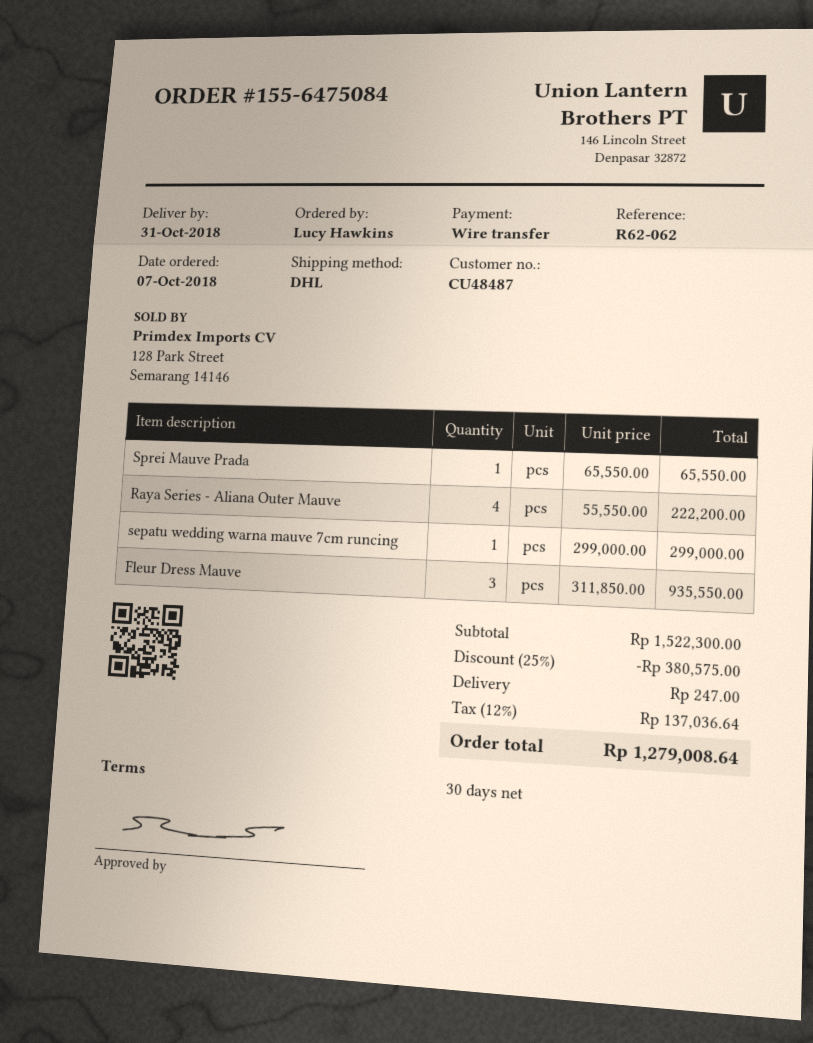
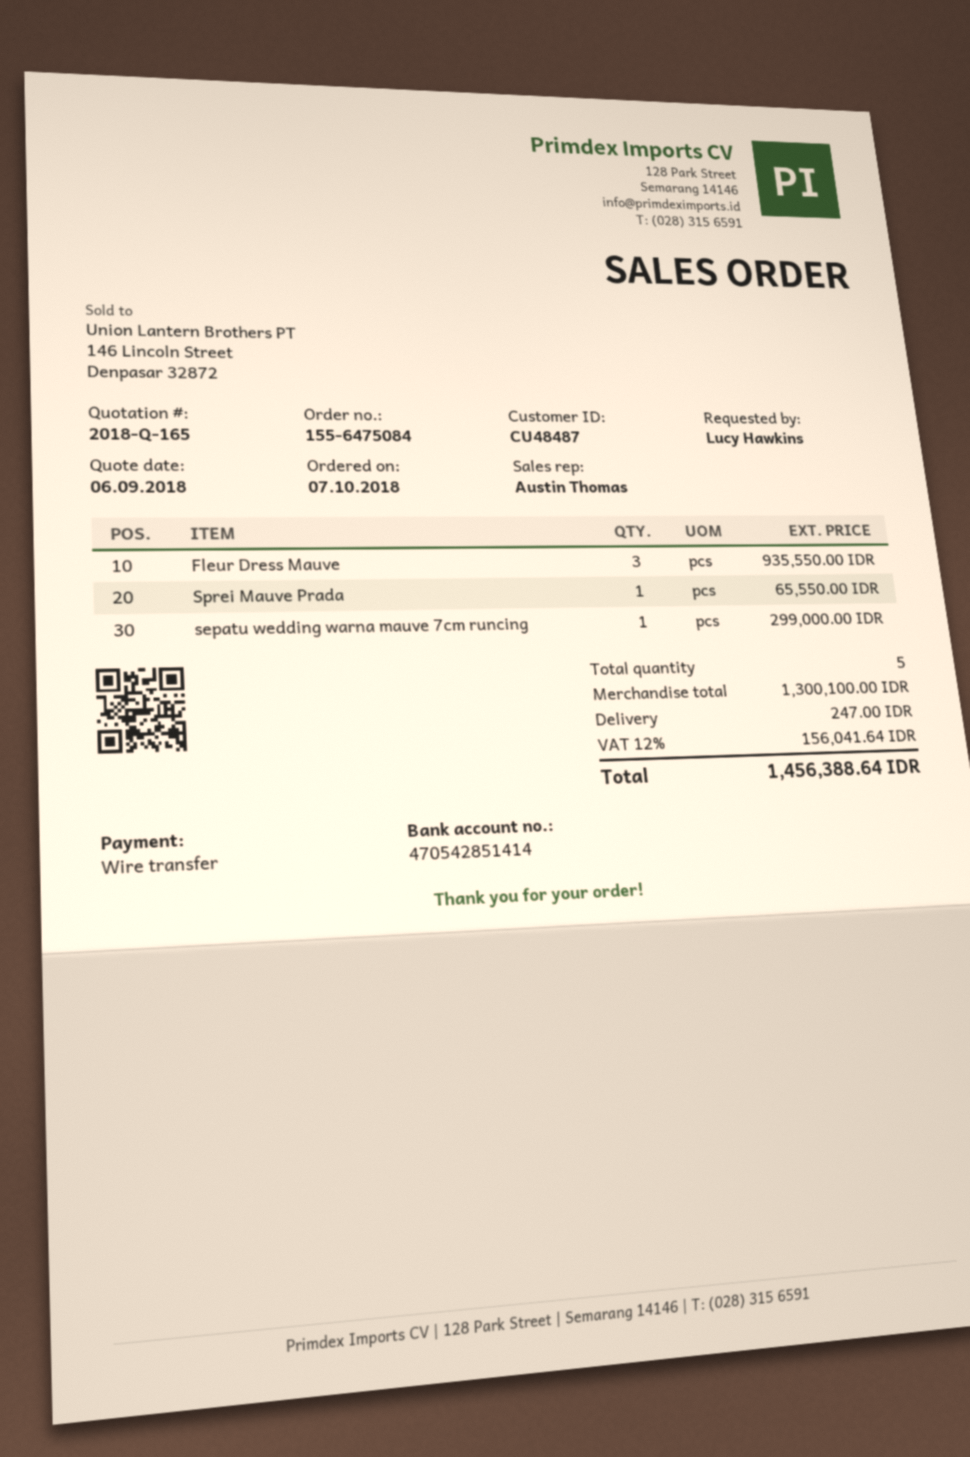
Raya Series - Aliana Outer Mauve: 4 for 222200.00 -> none
subtotal: 1522300.00 -> 1300100.00
discount: 25% = 380575.00 -> none
tax: 12% = 137036.64 -> 12% = 156041.64
total: 1279008.64 -> 1456388.64

